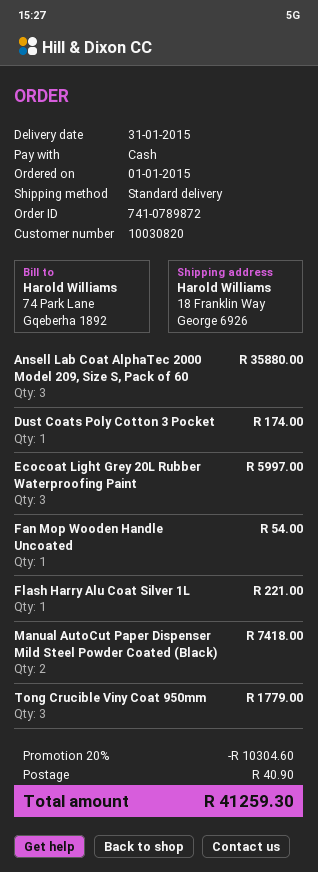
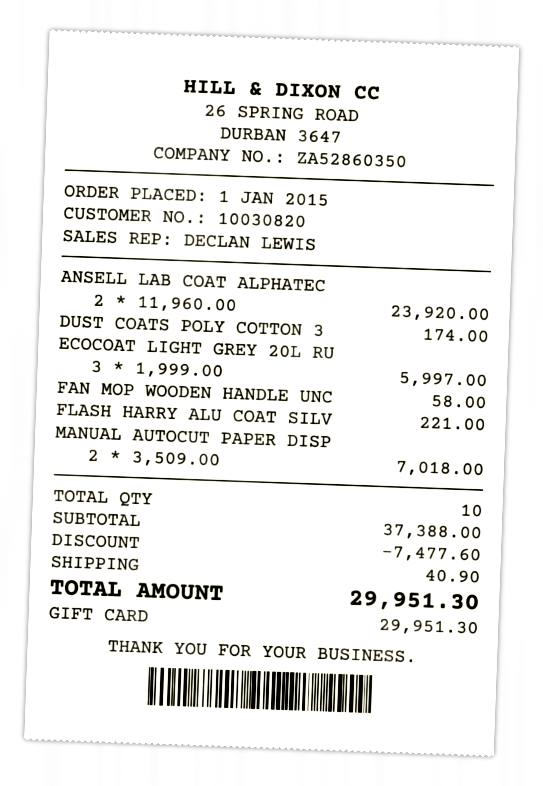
payment method: cash -> gift card
Ansell Lab Coat AlphaTec 2000 Model 209, Size S, Pack of 60: 3 for 35880.00 -> 2 for 23920.00
Fan Mop Wooden Handle Uncoated: 1 for 54.00 -> 1 for 58.00
Manual AutoCut Paper Dispenser Mild Steel Powder Coated (Black): 2 for 7418.00 -> 2 for 7018.00
Tong Crucible Viny Coat 950mm: 3 for 1779.00 -> none
discount: 10304.60 -> 7477.60
total: 41259.30 -> 29951.30

